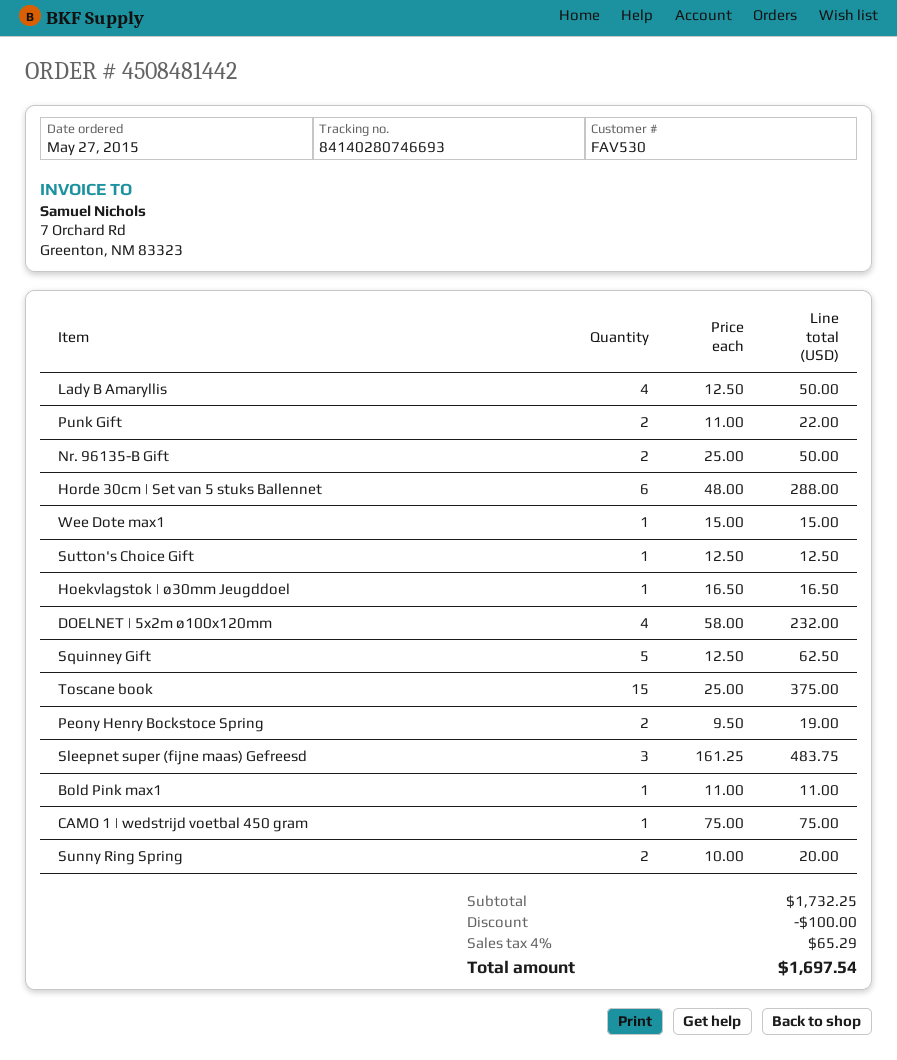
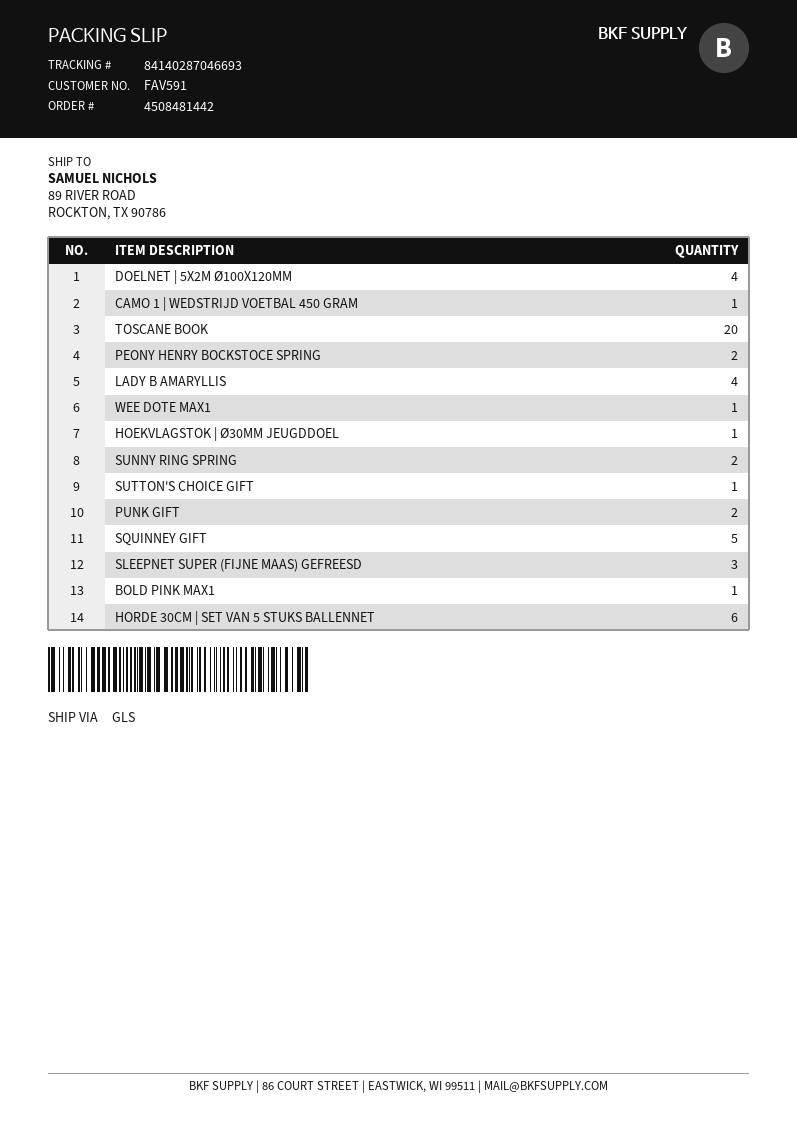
customer number: FAV530 -> FAV591
tracking number: 84140280746693 -> 84140287046693
Nr. 96135-B Gift: 2 -> none
Toscane book: 15 -> 20

